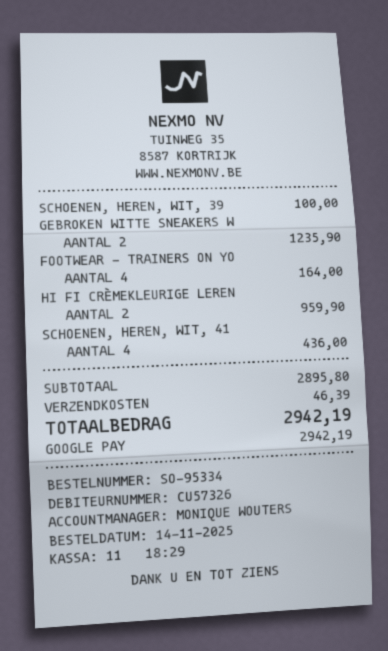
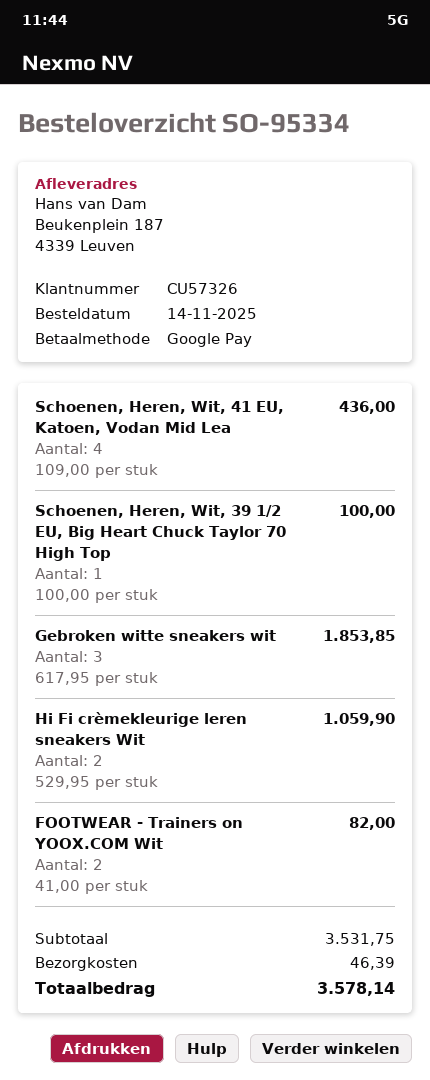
GEBROKEN WITTE SNEAKERS W: 2 for 1235.90 -> 3 for 1853.85
FOOTWEAR - TRAINERS ON YO: 4 for 164.00 -> 2 for 82.00
HI FI CRÈMEKLEURIGE LEREN: 2 for 959.90 -> 2 for 1059.90
subtotal: 2895.80 -> 3531.75
total: 2942.19 -> 3578.14

